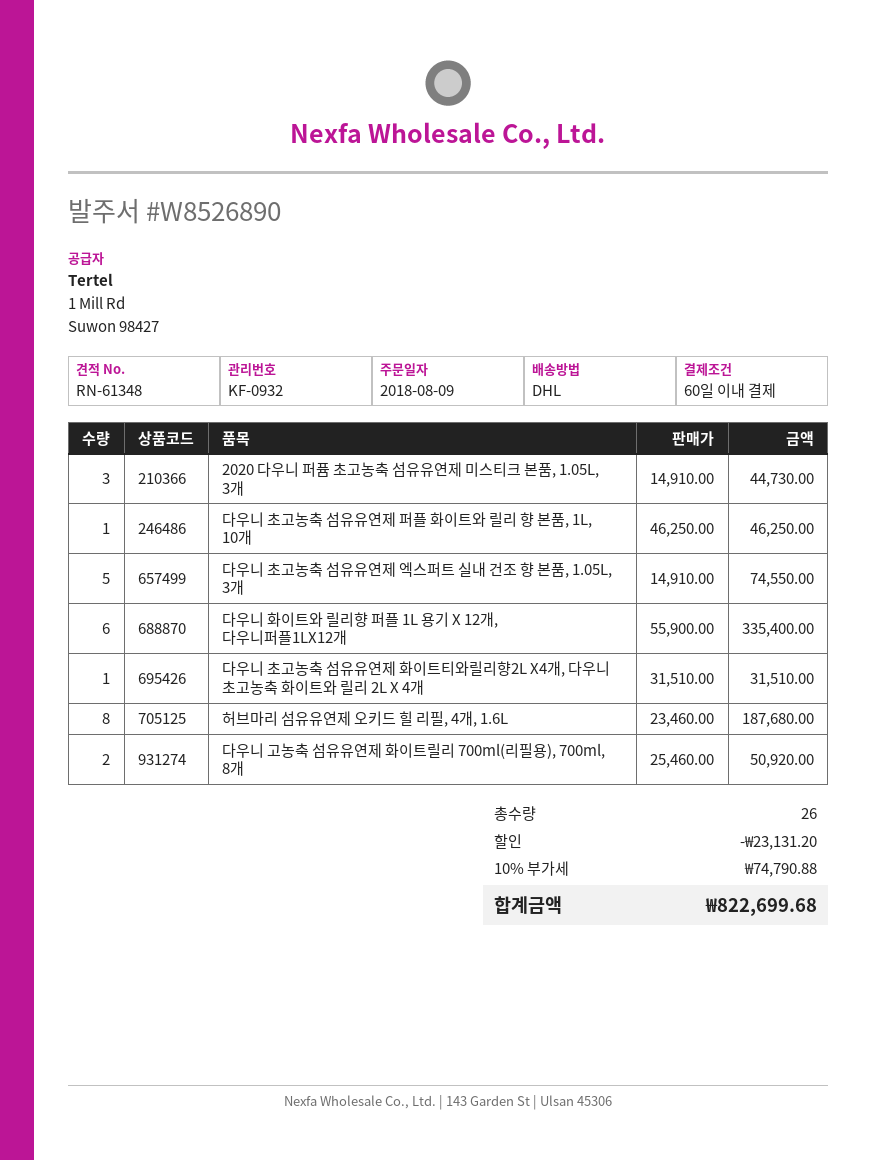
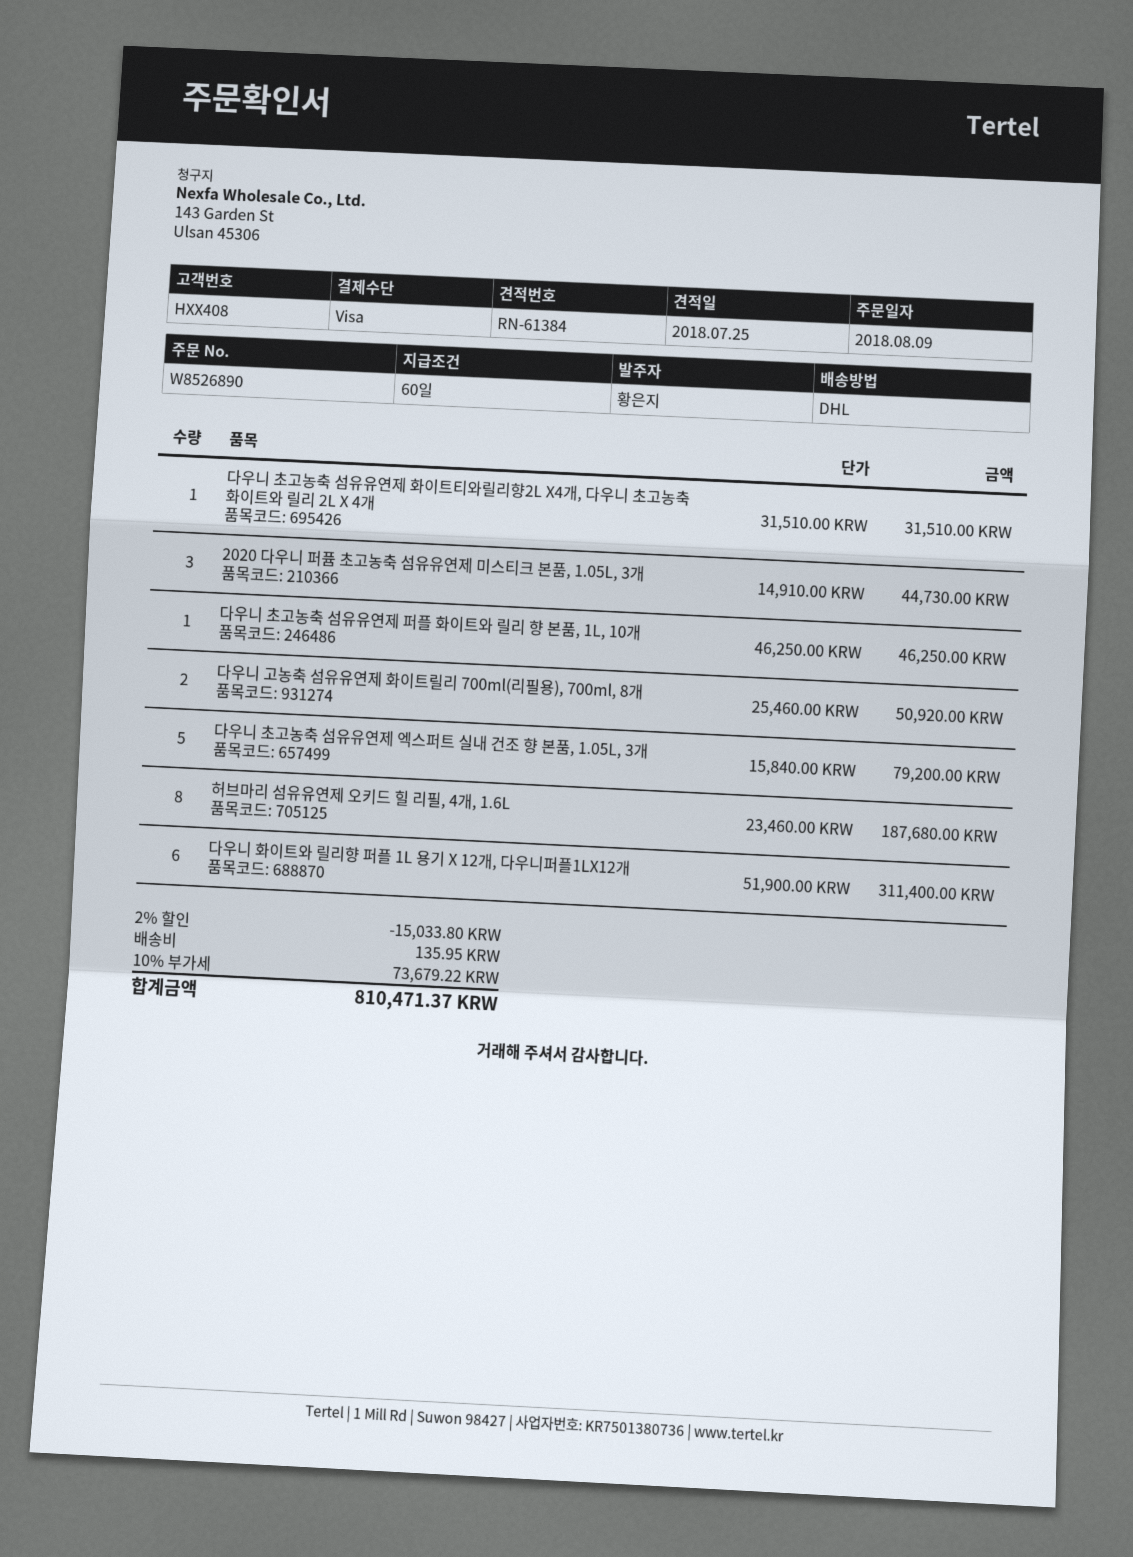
quote number: RN-61348 -> RN-61384
다우니 초고농축 섬유유연제 엑스퍼트 실내 건조 향 본품, 1.05L, 3개: 5 x 14910.00 = 74550.00 -> 5 x 15840.00 = 79200.00
다우니 화이트와 릴리향 퍼플 1L 용기 X 12개, 다우니퍼플1LX12개: 6 x 55900.00 = 335400.00 -> 6 x 51900.00 = 311400.00
discount: 23131.20 -> 15033.80
shipping: none -> 135.95
tax: 10% = 74790.88 -> 10% = 73679.22
total: 822699.68 -> 810471.37

